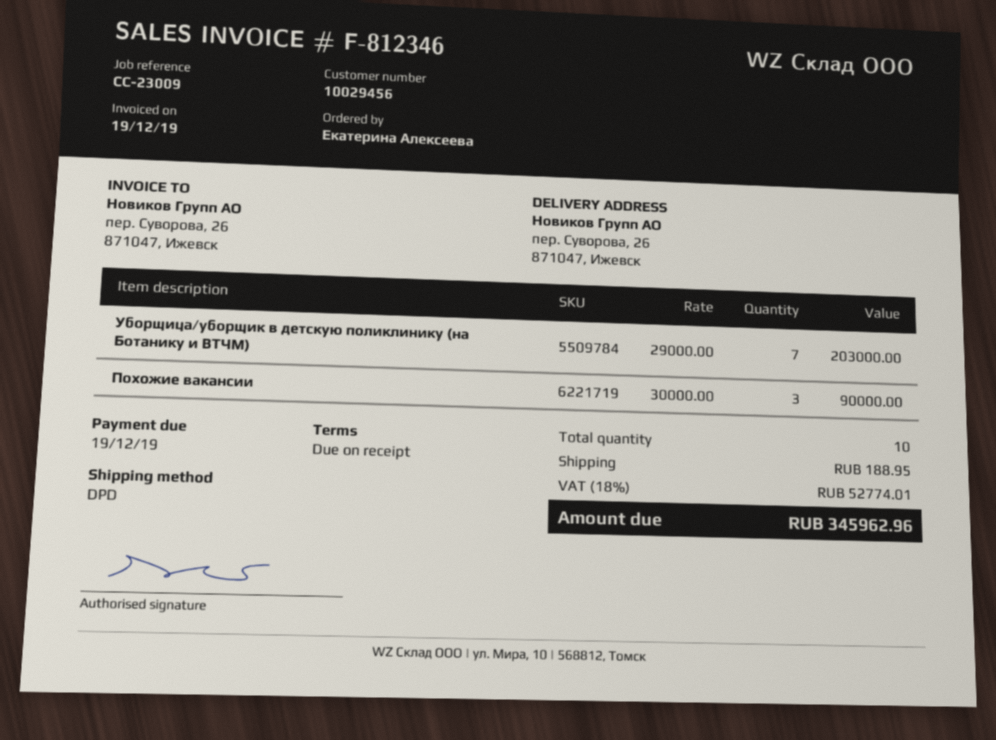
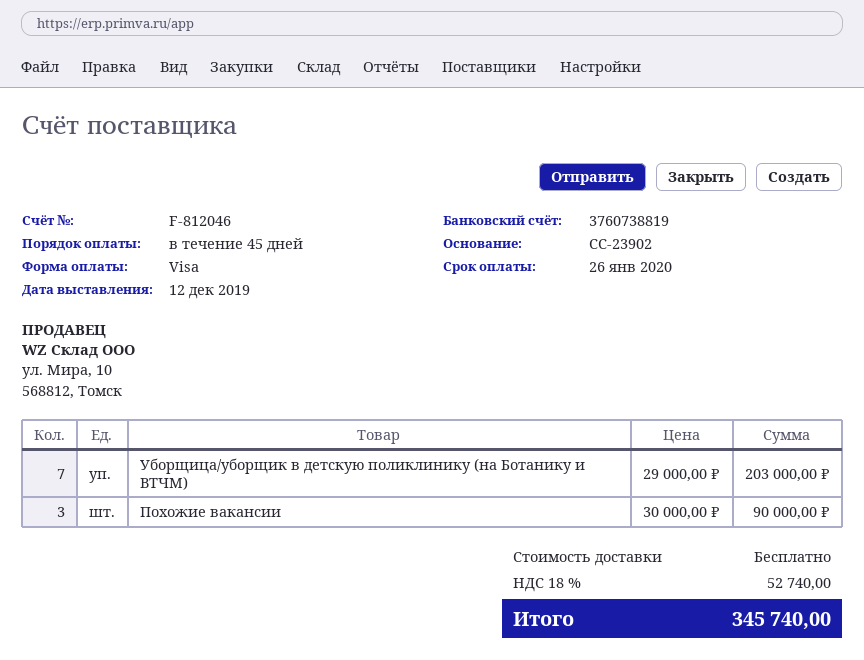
invoice number: F-812346 -> F-812046
invoice date: 2019-12-19 -> 2019-12-12
payment terms: on receipt -> 45 days
due date: 2019-12-19 -> 2020-01-26
reference: CC-23009 -> CC-23902
shipping: 188.95 -> 0.00
tax: 18% = 52774.01 -> 18% = 52740.00
total: 345962.96 -> 345740.00

